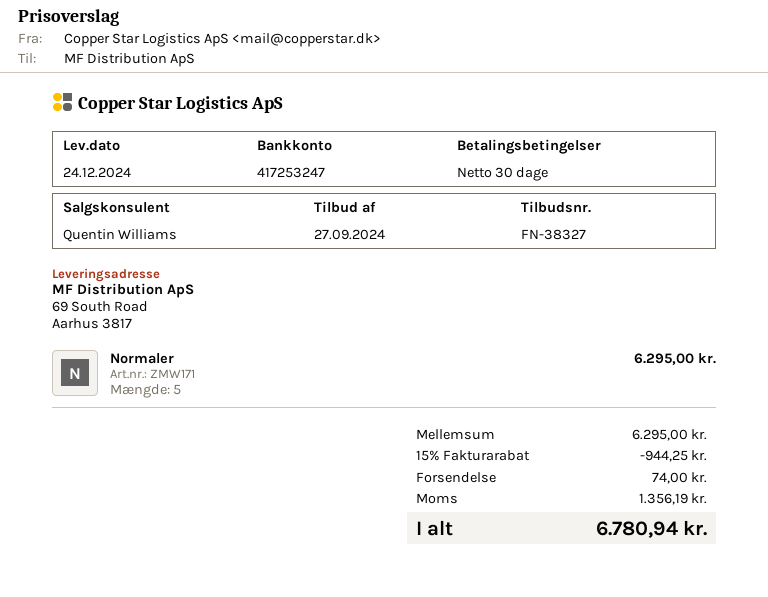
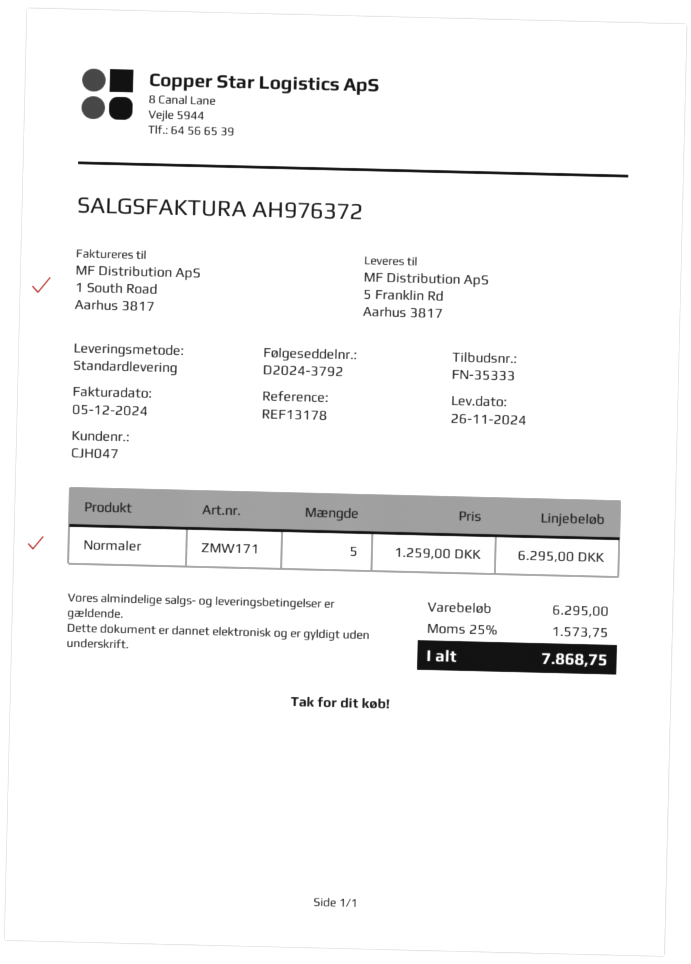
quote number: FN-38327 -> FN-35333
delivery date: 2024-12-24 -> 2024-11-26
ship to: 69 South Road, Aarhus 3817 -> 5 Franklin Rd, Aarhus 3817
discount: 15% = 944.25 -> none
shipping: 74.00 -> none
tax: 1356.19 -> 1573.75
total: 6780.94 -> 7868.75

